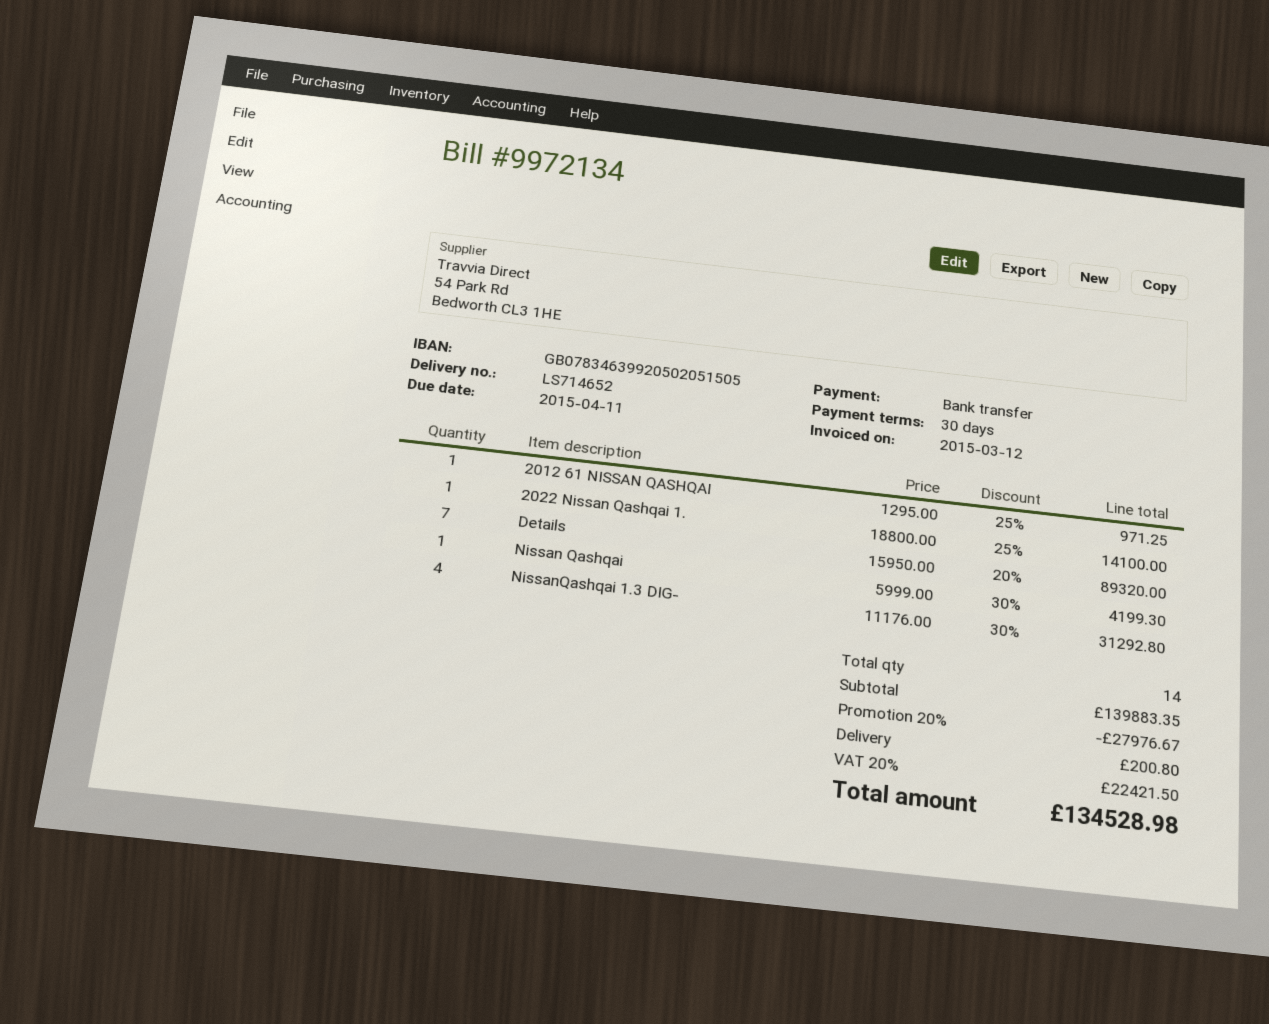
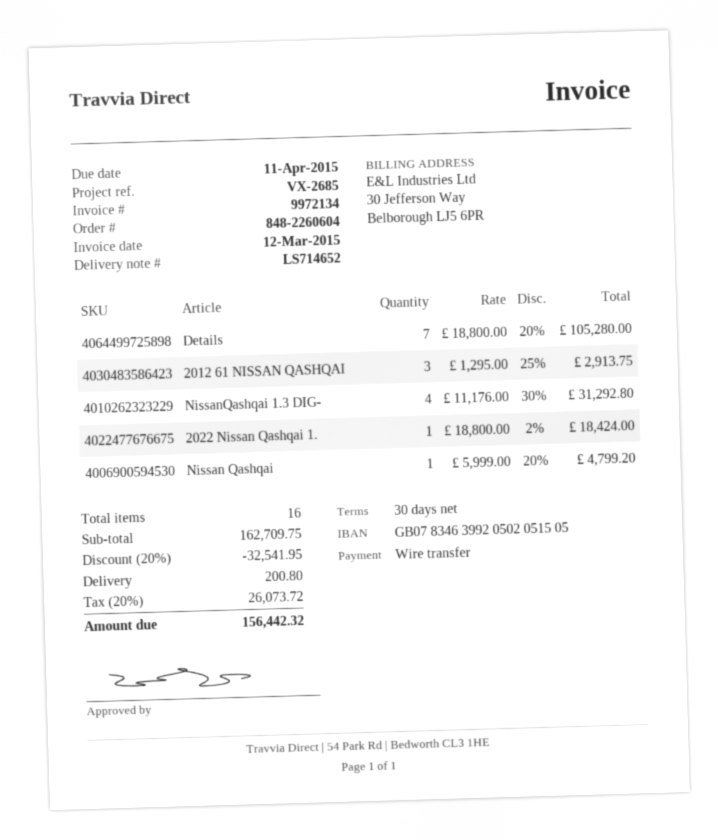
2012 61 NISSAN QASHQAI: 1 x 1295.00 - 25% = 971.25 -> 3 x 1295.00 - 25% = 2913.75
2022 Nissan Qashqai 1.: 1 x 18800.00 - 25% = 14100.00 -> 1 x 18800.00 - 2% = 18424.00
Details: 7 x 15950.00 - 20% = 89320.00 -> 7 x 18800.00 - 20% = 105280.00
Nissan Qashqai: 1 x 5999.00 - 30% = 4199.30 -> 1 x 5999.00 - 20% = 4799.20
total quantity: 14 -> 16
subtotal: 139883.35 -> 162709.75
discount: 20% = 27976.67 -> 20% = 32541.95
tax: 20% = 22421.50 -> 20% = 26073.72
total: 134528.98 -> 156442.32

